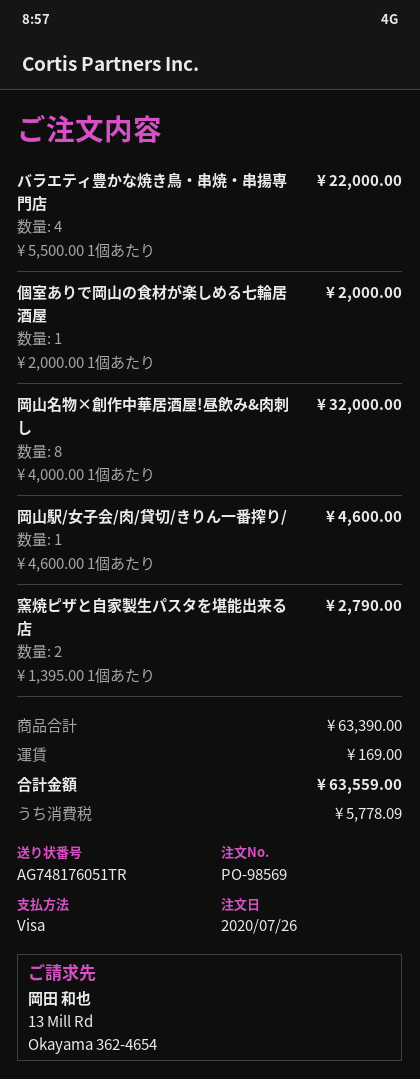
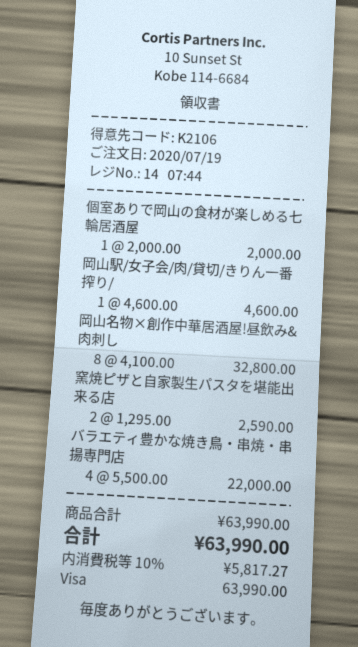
order date: 2020-07-26 -> 2020-07-19
岡山名物×創作中華居酒屋!昼飲み&肉刺し: 8 x 4000.00 = 32000.00 -> 8 x 4100.00 = 32800.00
窯焼ピザと自家製生パスタを堪能出来る店: 2 x 1395.00 = 2790.00 -> 2 x 1295.00 = 2590.00
subtotal: 63390.00 -> 63990.00
shipping: 169.00 -> none
tax: 5778.09 -> 5817.27
total: 63559.00 -> 63990.00

